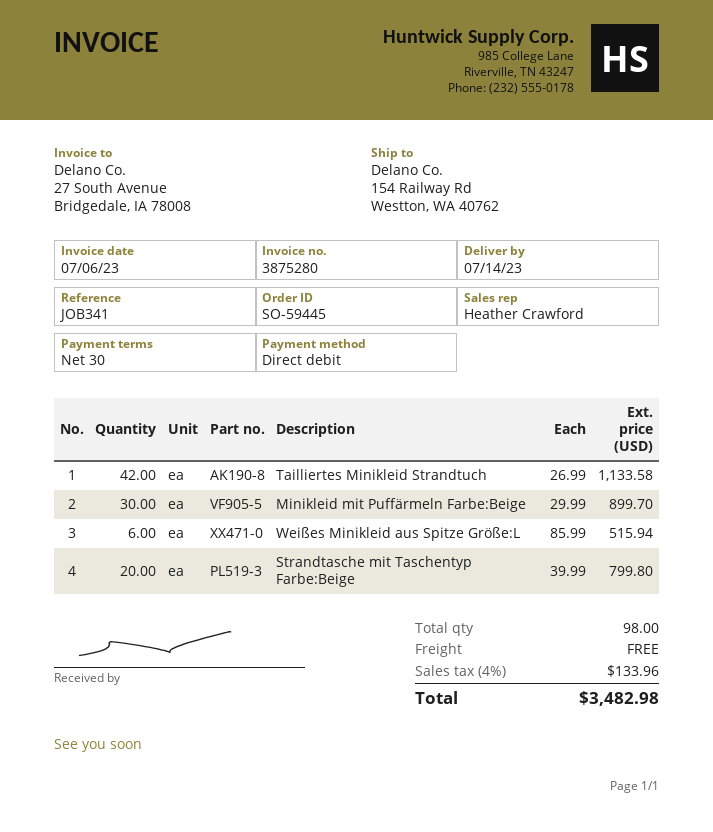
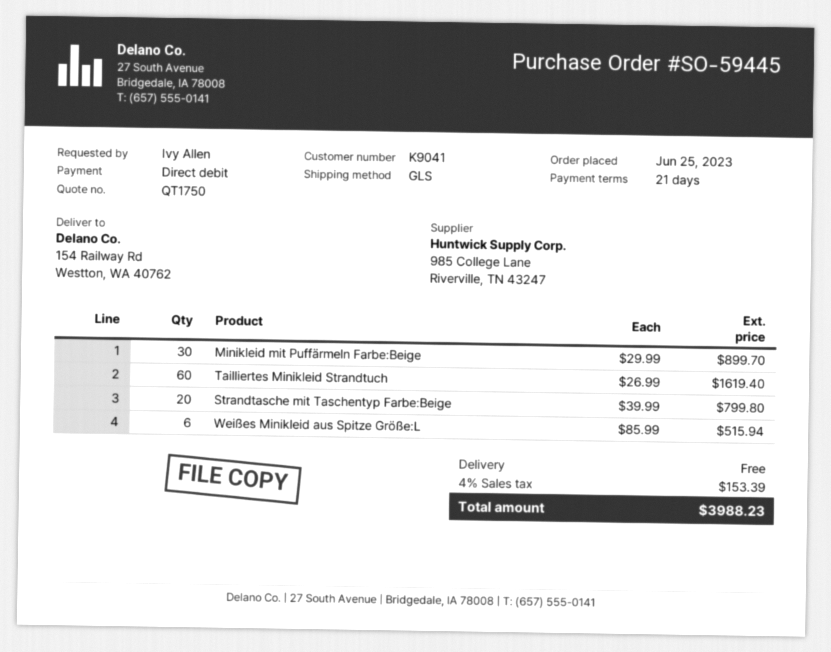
payment terms: 30 days -> 21 days
Tailliertes Minikleid Strandtuch: 42 x 26.99 = 1133.58 -> 60 x 26.99 = 1619.40
tax: 4% = 133.96 -> 4% = 153.39
total: 3482.98 -> 3988.23

